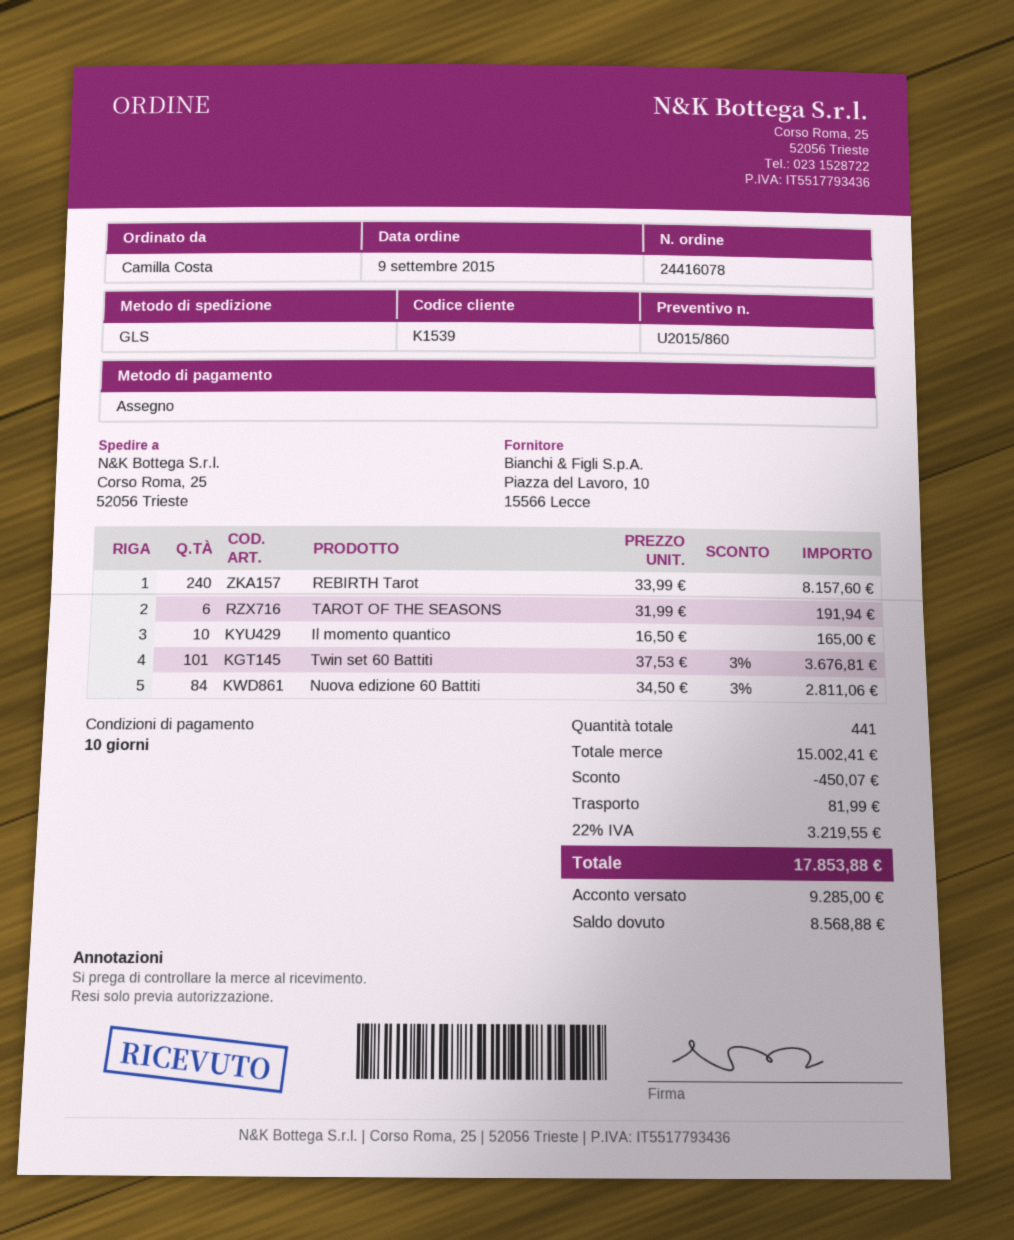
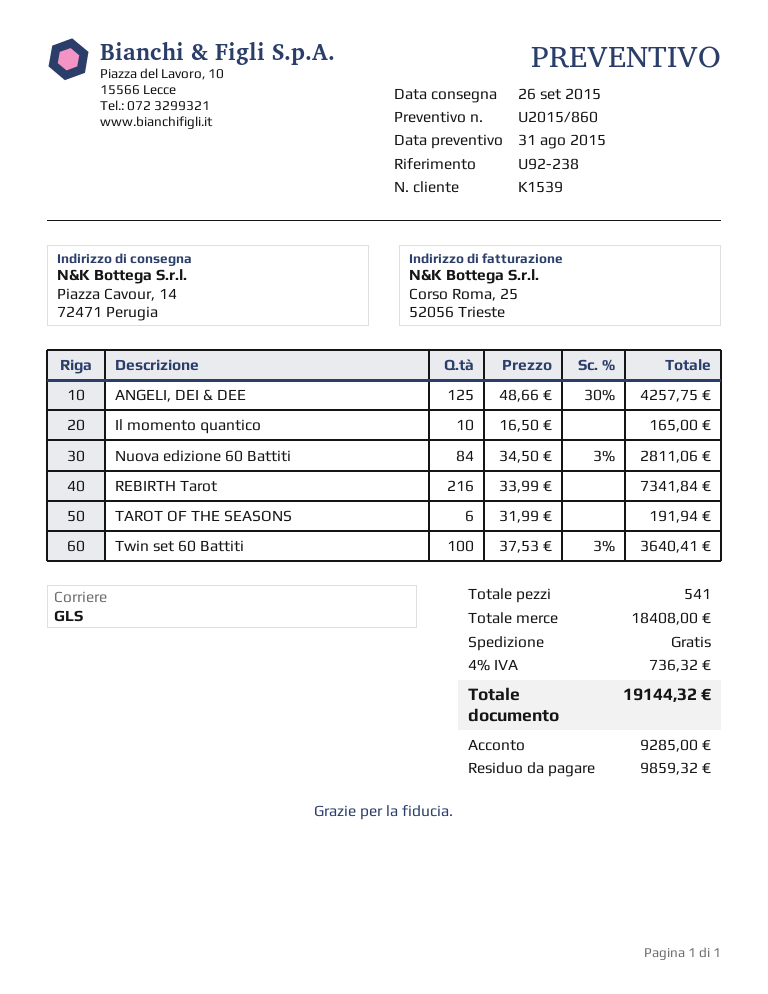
ship to: Corso Roma, 25, 52056 Trieste -> Piazza Cavour, 14, 72471 Perugia
REBIRTH Tarot: 240 x 33.99 = 8157.60 -> 216 x 33.99 = 7341.84
Twin set 60 Battiti: 101 x 37.53 - 3% = 3676.81 -> 100 x 37.53 - 3% = 3640.41
ANGELI, DEI & DEE: none -> 125 x 48.66 - 30% = 4257.75
total quantity: 441 -> 541
subtotal: 15002.41 -> 18408.00
discount: 450.07 -> none
shipping: 81.99 -> 0.00
tax: 22% = 3219.55 -> 4% = 736.32
total: 17853.88 -> 19144.32
balance: 8568.88 -> 9859.32

